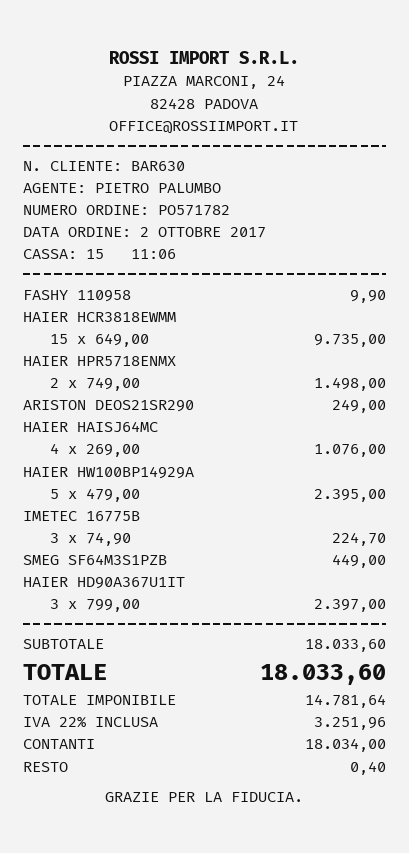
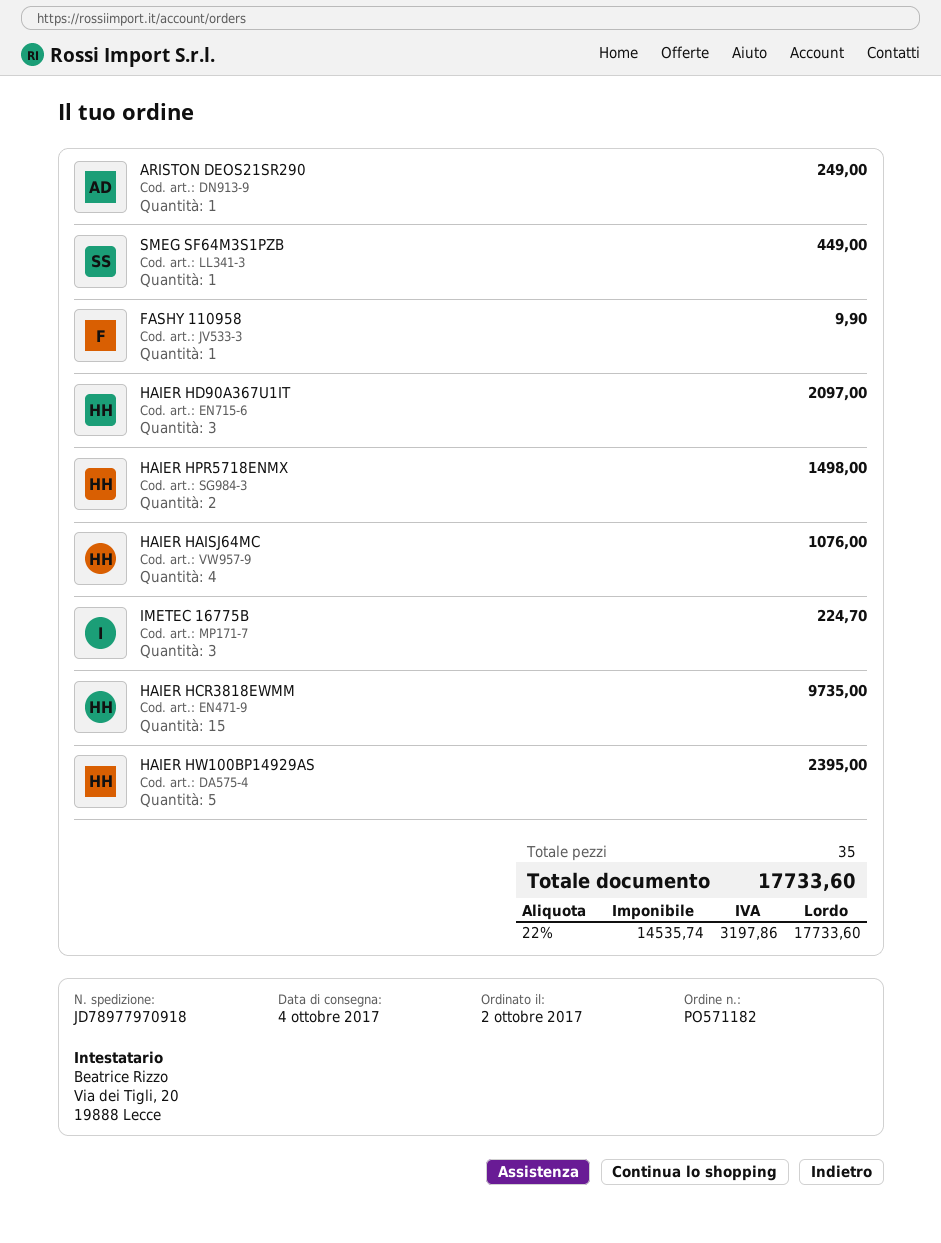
order number: PO571782 -> PO571182
HAIER HD90A367U1IT: 3 for 2397.00 -> 3 for 2097.00
net: 14781.64 -> 14535.74
tax: 22% = 3251.96 -> 22% = 3197.86
total: 18033.60 -> 17733.60

